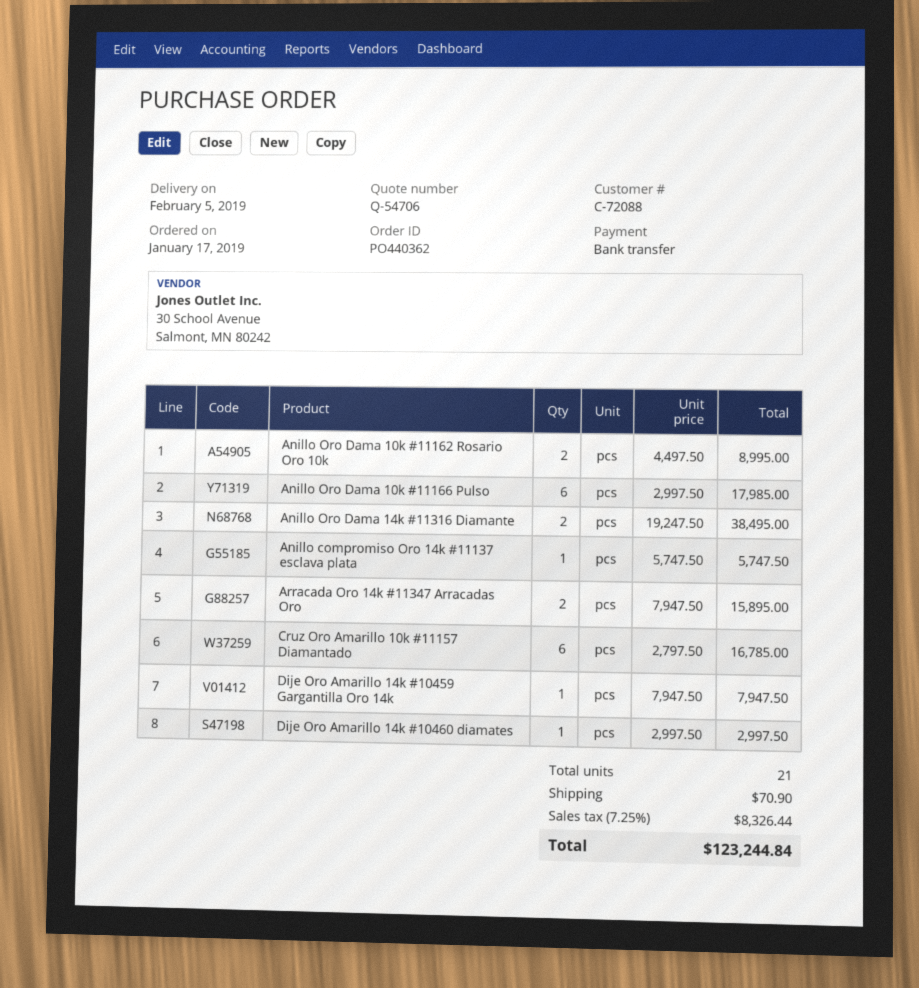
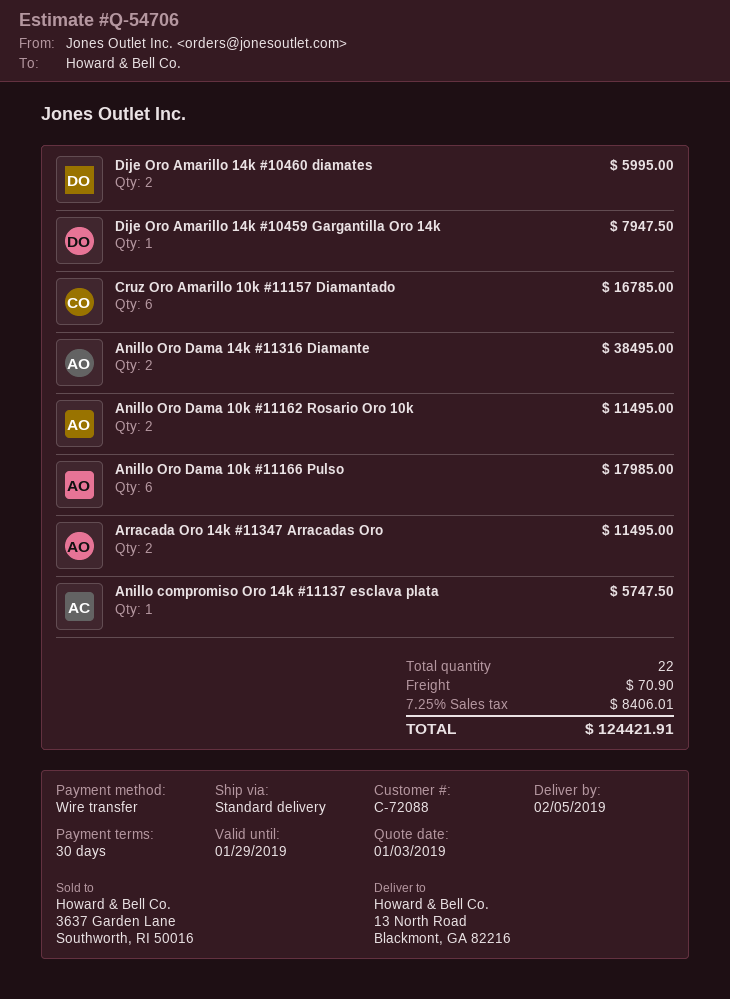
Anillo Oro Dama 10k #11162 Rosario Oro 10k: 2 for 8995.00 -> 2 for 11495.00
Arracada Oro 14k #11347 Arracadas Oro: 2 for 15895.00 -> 2 for 11495.00
Dije Oro Amarillo 14k #10460 diamates: 1 for 2997.50 -> 2 for 5995.00
total quantity: 21 -> 22
tax: 7.25% = 8326.44 -> 7.25% = 8406.01
total: 123244.84 -> 124421.91

